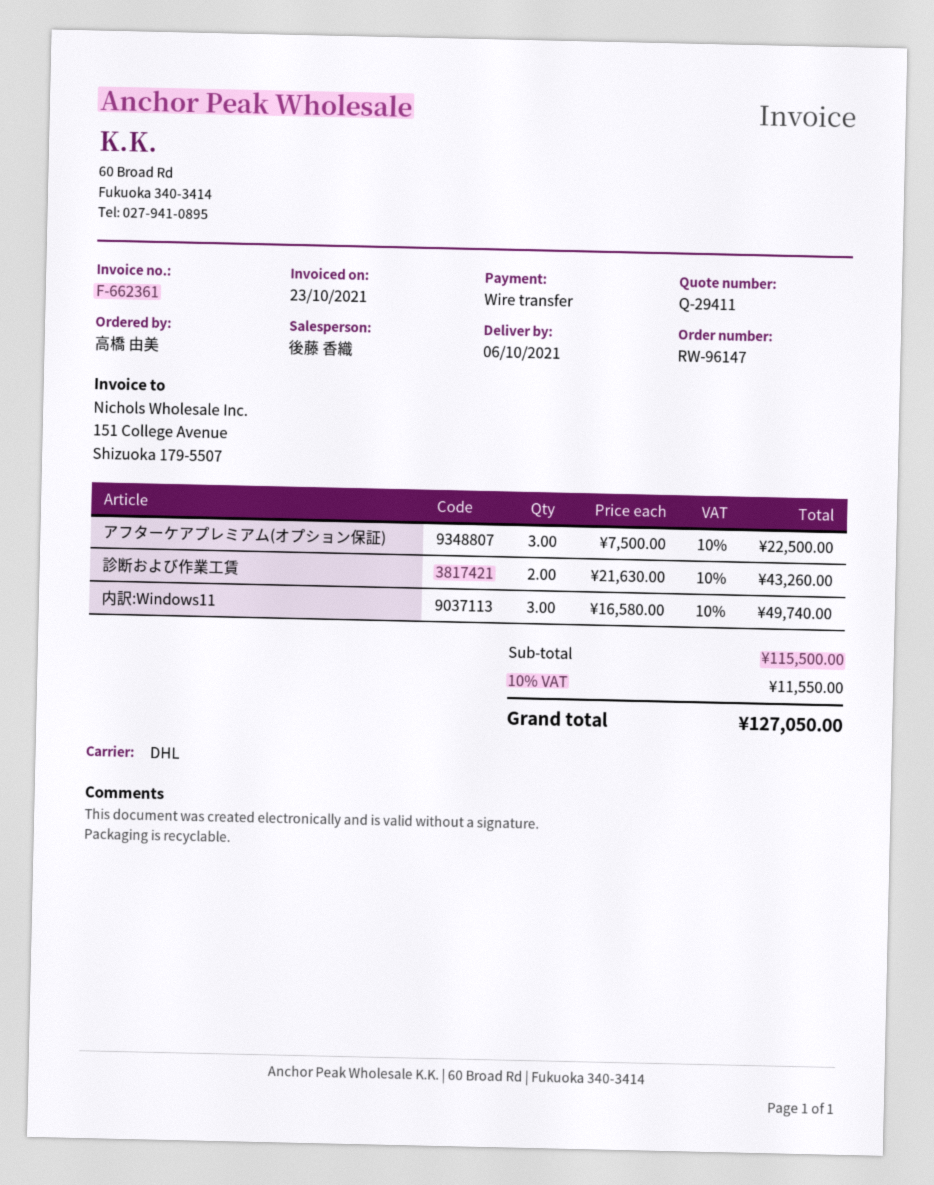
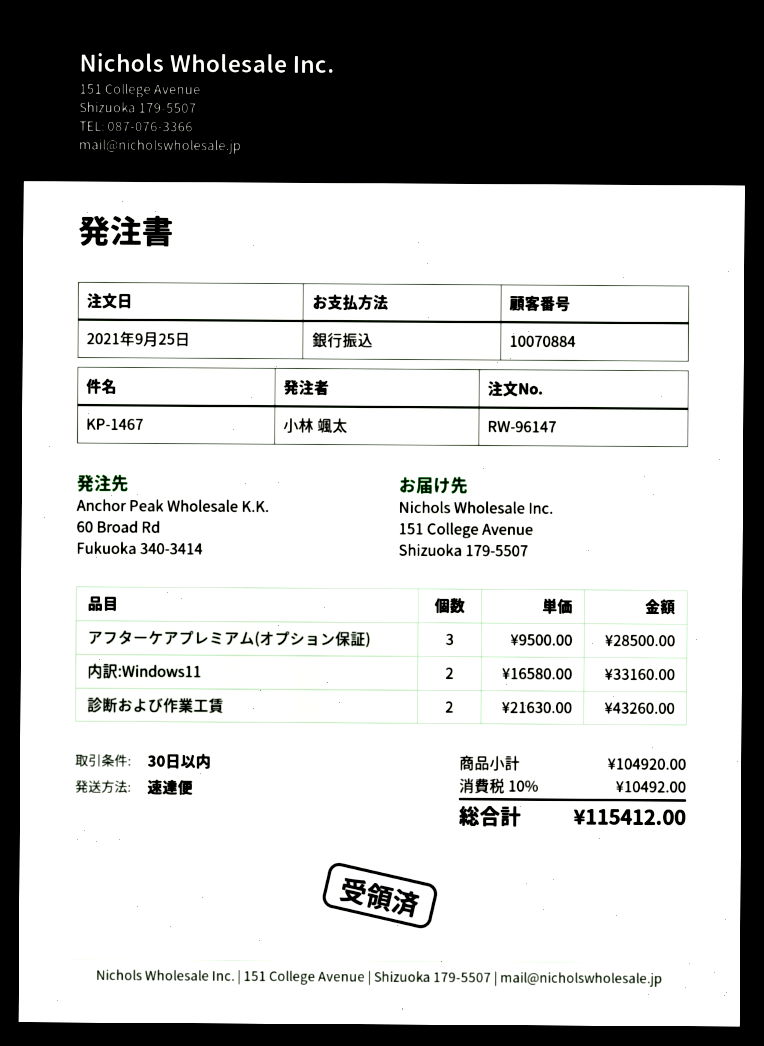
ordered by: 高橋 由美 -> 小林 颯太
shipping method: DHL -> express
アフターケアプレミアム(オプション保証): 3 x 7500.00 = 22500.00 -> 3 x 9500.00 = 28500.00
内訳:Windows11: 3 x 16580.00 = 49740.00 -> 2 x 16580.00 = 33160.00
subtotal: 115500.00 -> 104920.00
tax: 10% = 11550.00 -> 10% = 10492.00
total: 127050.00 -> 115412.00

